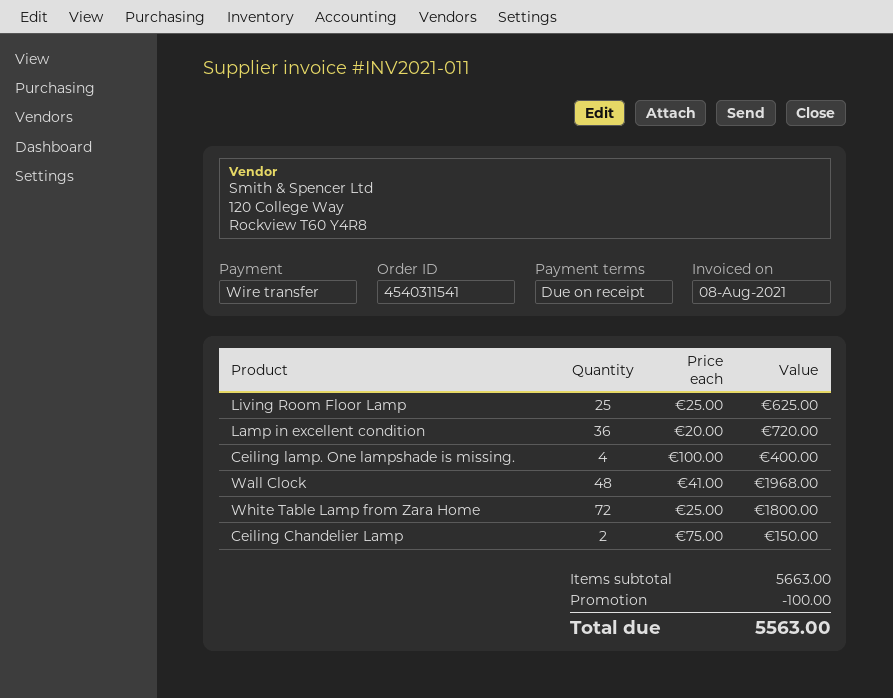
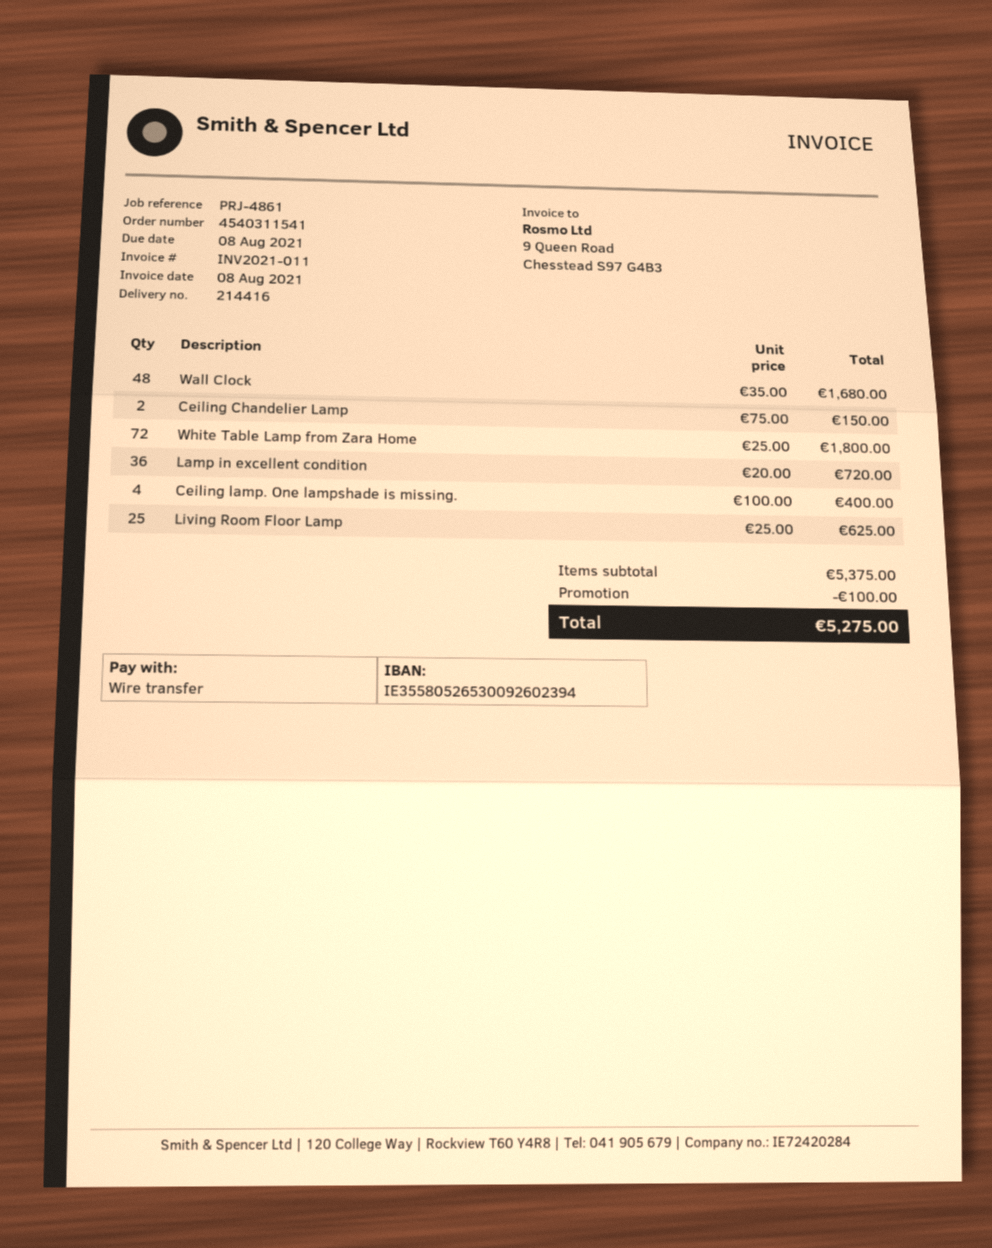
Wall Clock: 48 x 41.00 = 1968.00 -> 48 x 35.00 = 1680.00
subtotal: 5663.00 -> 5375.00
total: 5563.00 -> 5275.00

